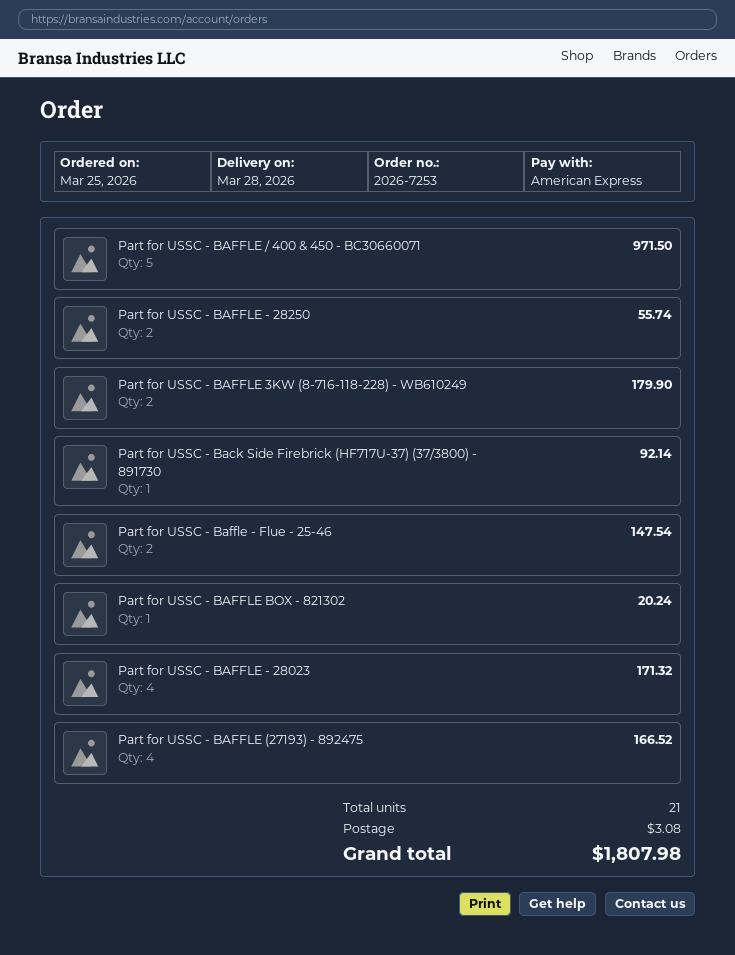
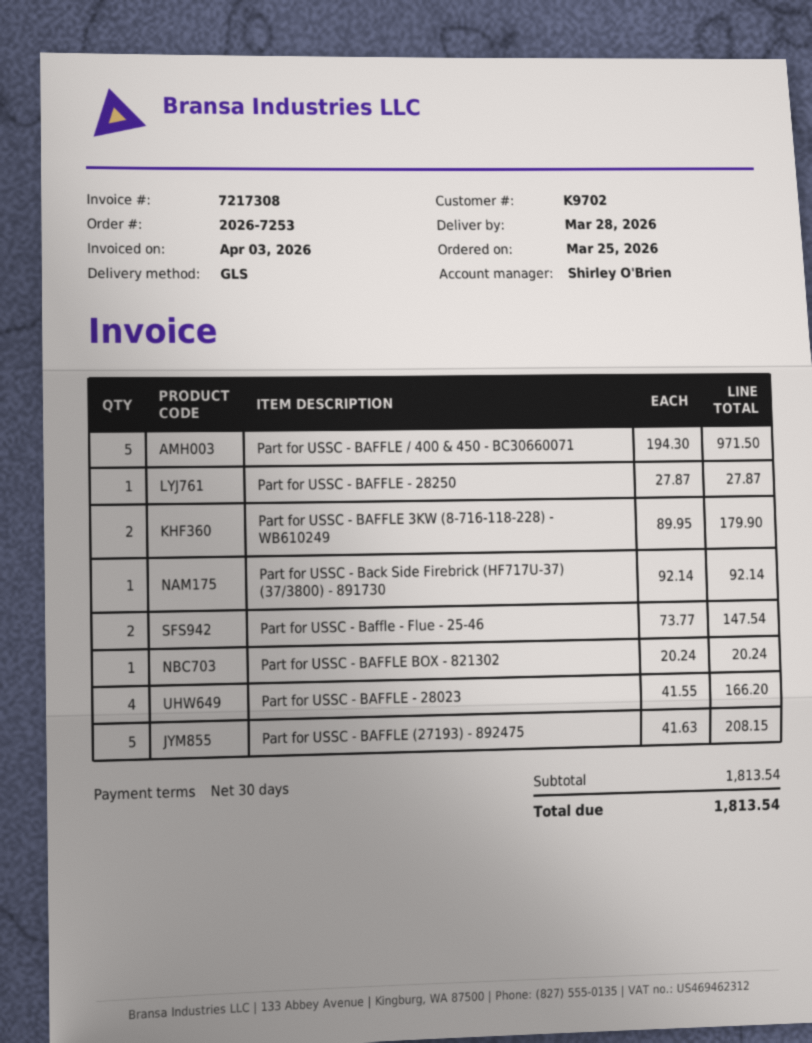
Part for USSC - BAFFLE - 28250: 2 for 55.74 -> 1 for 27.87
Part for USSC - BAFFLE - 28023: 4 for 171.32 -> 4 for 166.20
Part for USSC - BAFFLE (27193) - 892475: 4 for 166.52 -> 5 for 208.15
shipping: 3.08 -> none
total: 1807.98 -> 1813.54

